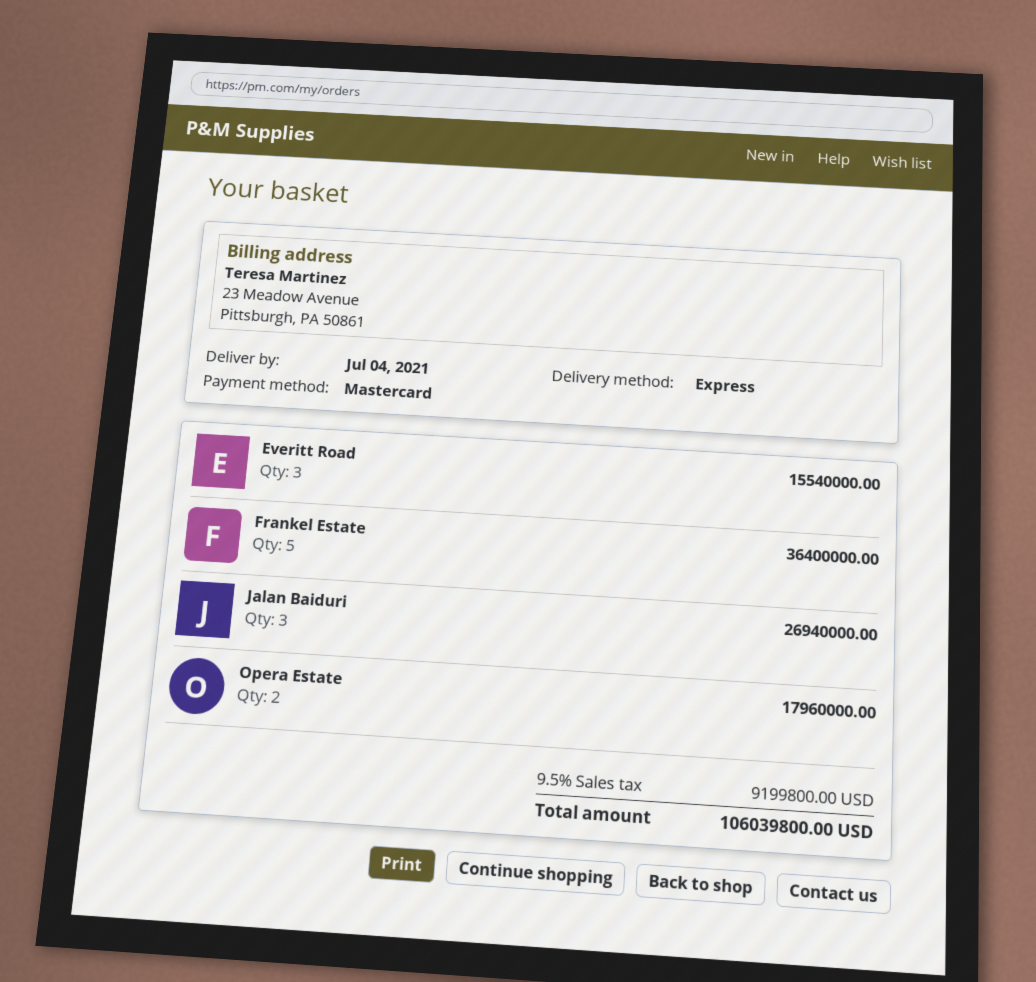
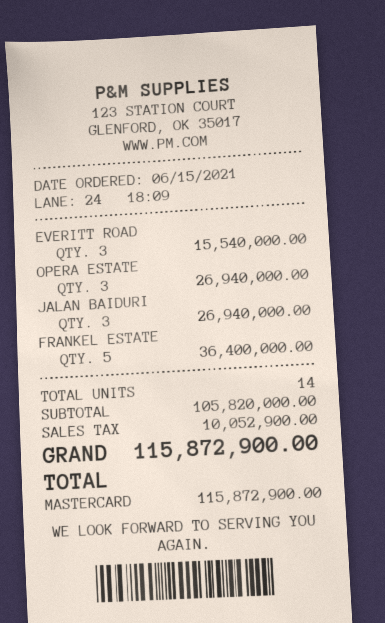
Opera Estate: 2 for 17960000.00 -> 3 for 26940000.00
tax: 9199800.00 -> 10052900.00
total: 106039800.00 -> 115872900.00

